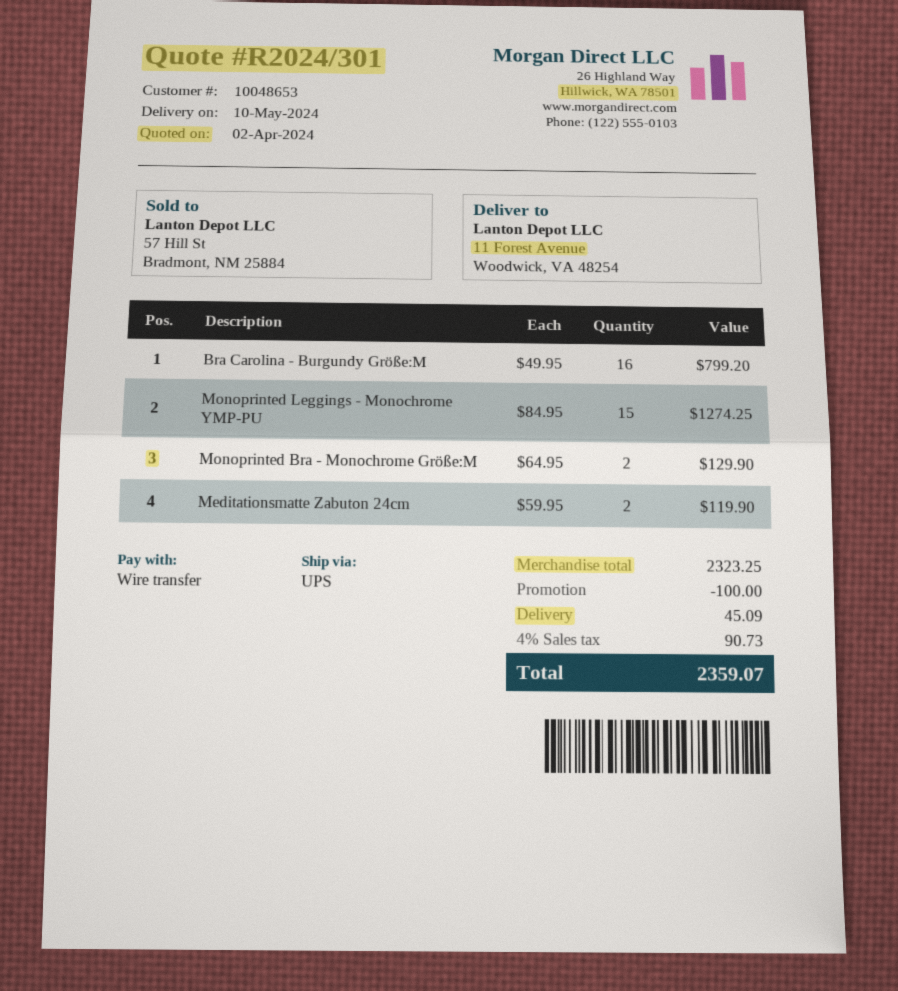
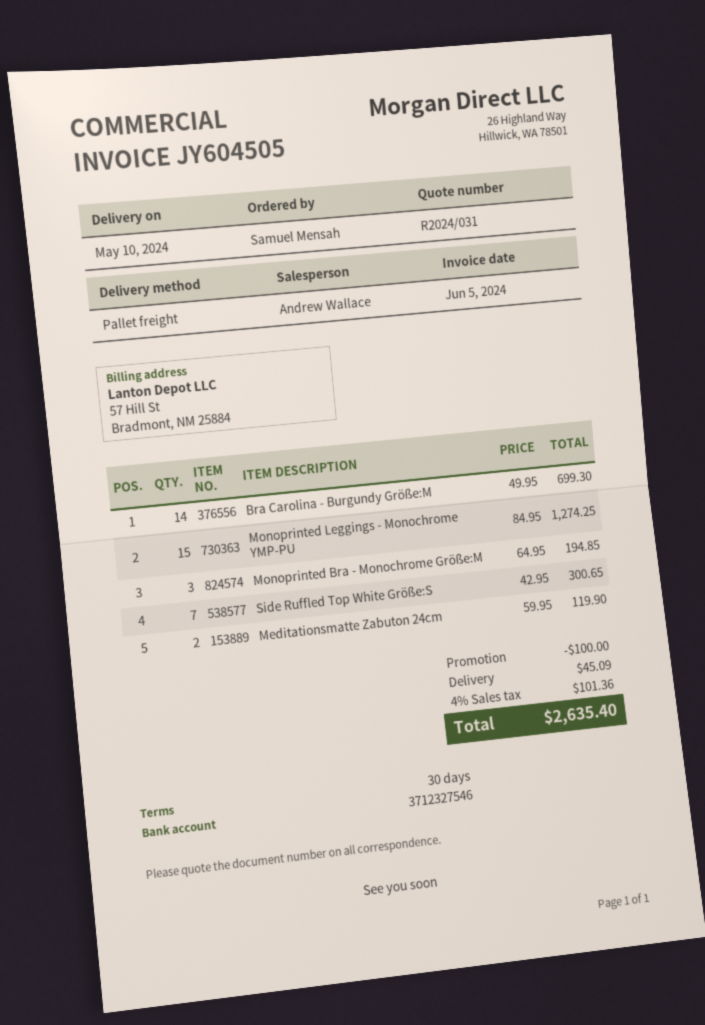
quote number: R2024/301 -> R2024/031
shipping method: UPS -> pallet freight
Bra Carolina - Burgundy Größe:M: 16 x 49.95 = 799.20 -> 14 x 49.95 = 699.30
Monoprinted Bra - Monochrome Größe:M: 2 x 64.95 = 129.90 -> 3 x 64.95 = 194.85
Side Ruffled Top White Größe:S: none -> 7 x 42.95 = 300.65
tax: 4% = 90.73 -> 4% = 101.36
total: 2359.07 -> 2635.40

